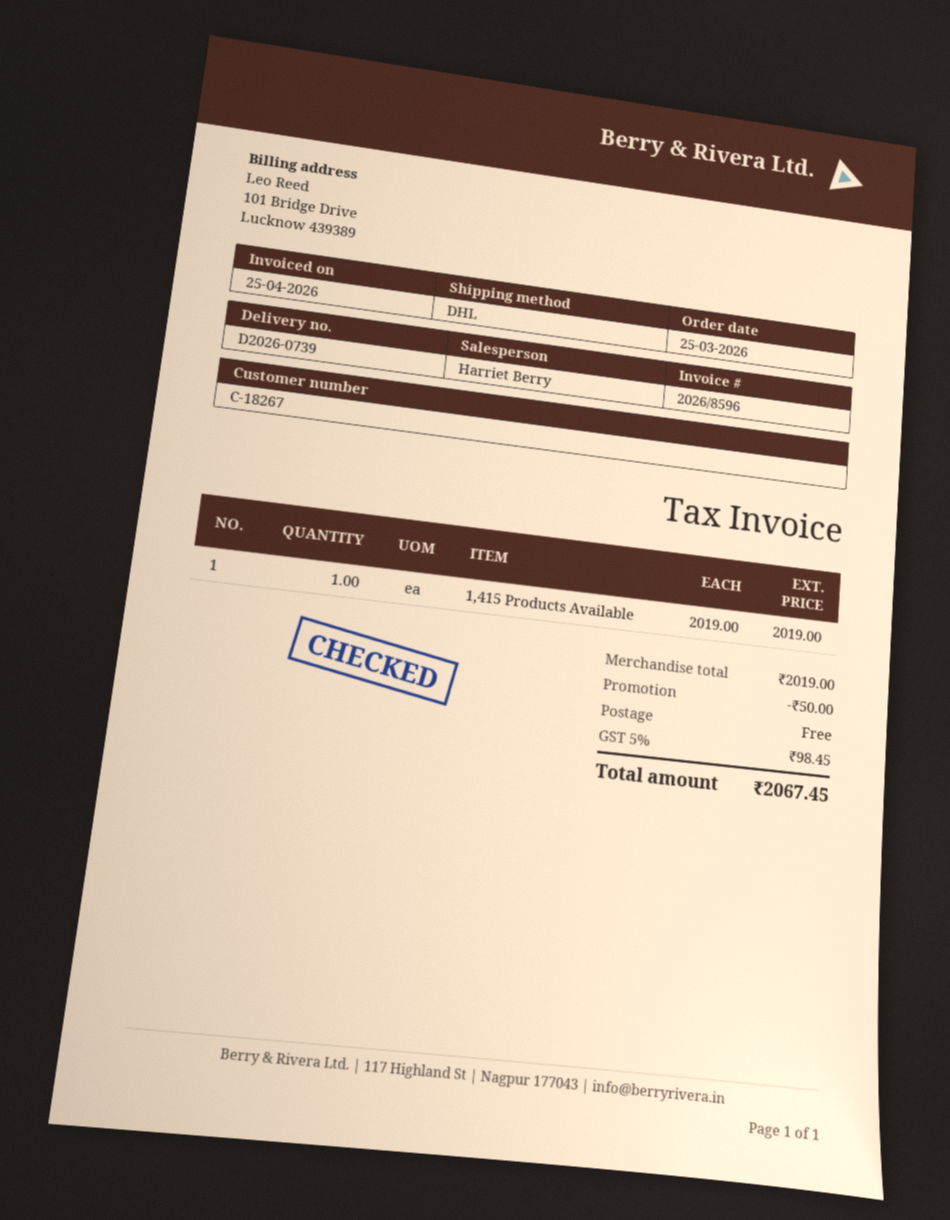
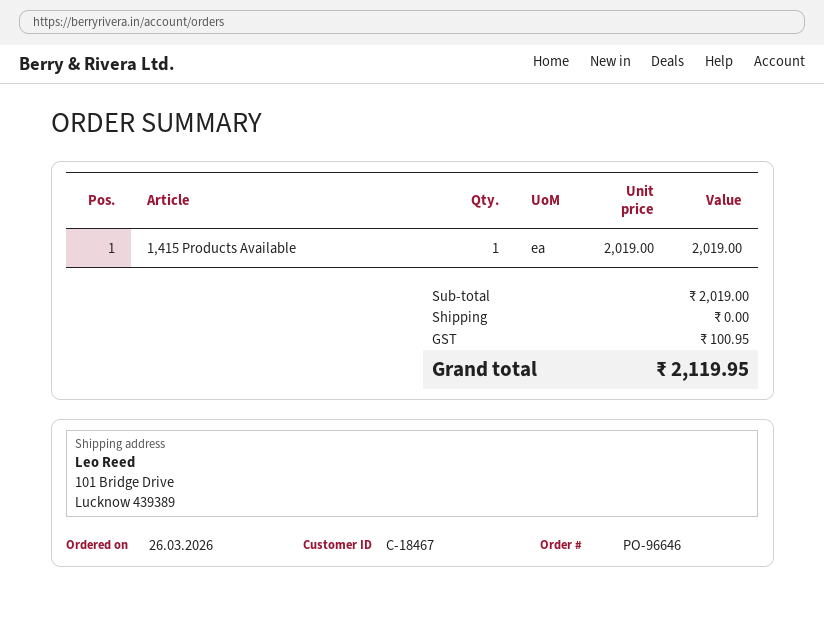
order date: 2026-03-25 -> 2026-03-26
customer number: C-18267 -> C-18467
discount: 50.00 -> none
tax: 98.45 -> 100.95
total: 2067.45 -> 2119.95

